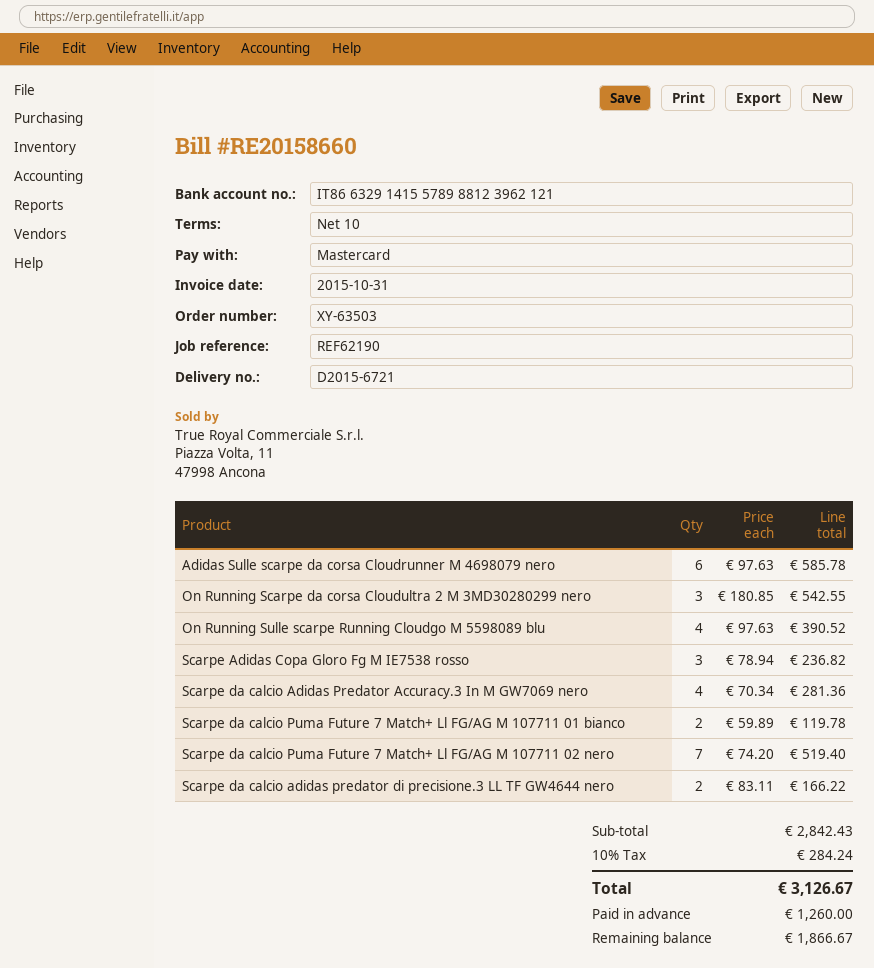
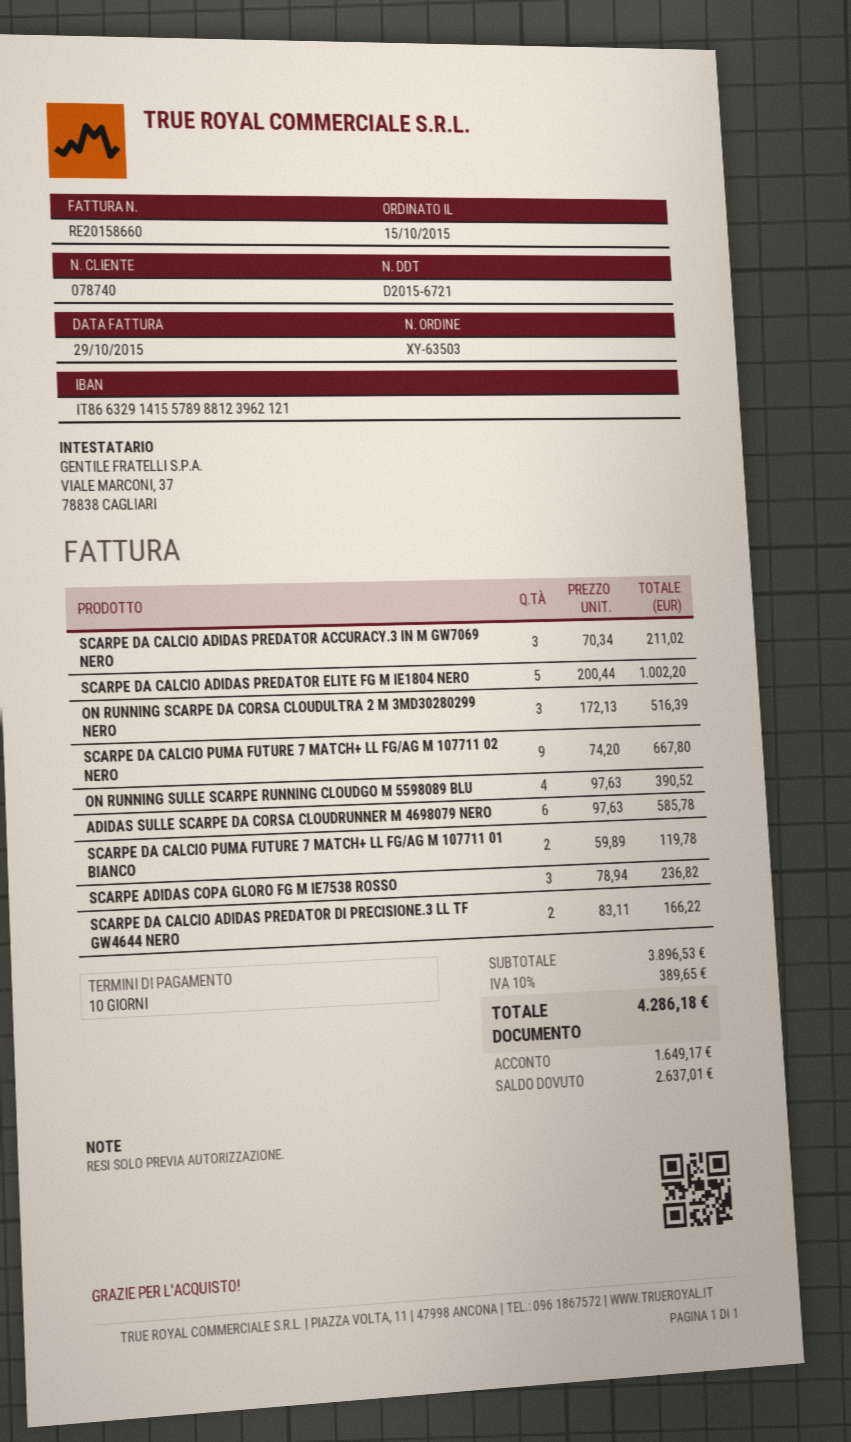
invoice date: 2015-10-31 -> 2015-10-29
On Running Scarpe da corsa Cloudultra 2 M 3MD30280299 nero: 3 x 180.85 = 542.55 -> 3 x 172.13 = 516.39
Scarpe da calcio Adidas Predator Accuracy.3 In M GW7069 nero: 4 x 70.34 = 281.36 -> 3 x 70.34 = 211.02
Scarpe da calcio Puma Future 7 Match+ Ll FG/AG M 107711 02 nero: 7 x 74.20 = 519.40 -> 9 x 74.20 = 667.80
SCARPE DA CALCIO ADIDAS PREDATOR ELITE FG M IE1804 NERO: none -> 5 x 200.44 = 1002.20
subtotal: 2842.43 -> 3896.53
tax: 10% = 284.24 -> 10% = 389.65
total: 3126.67 -> 4286.18
deposit: 1260.00 -> 1649.17
balance: 1866.67 -> 2637.01

